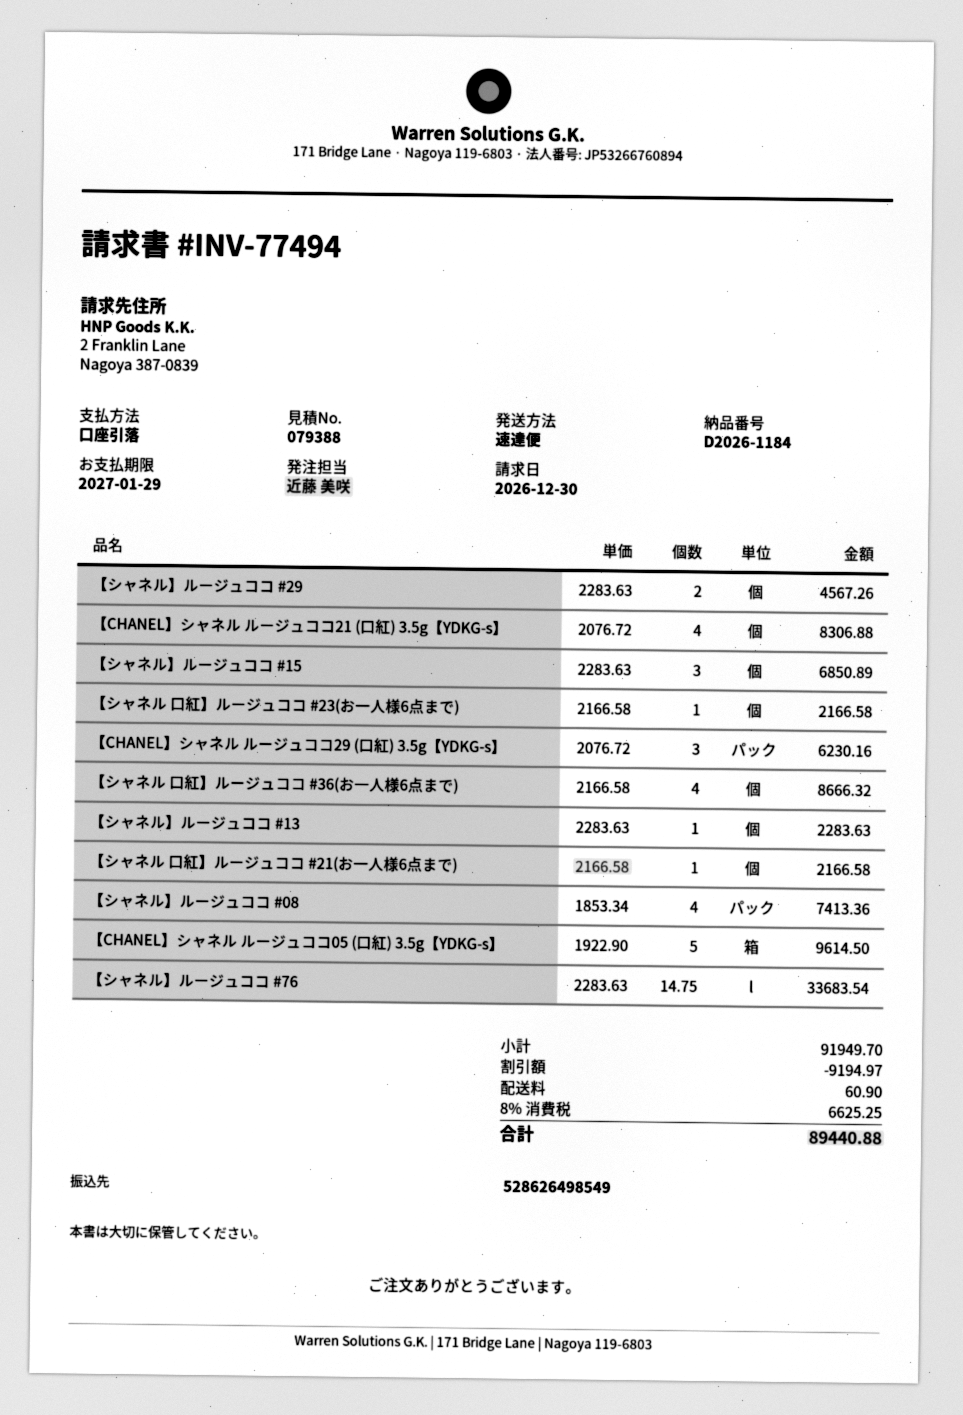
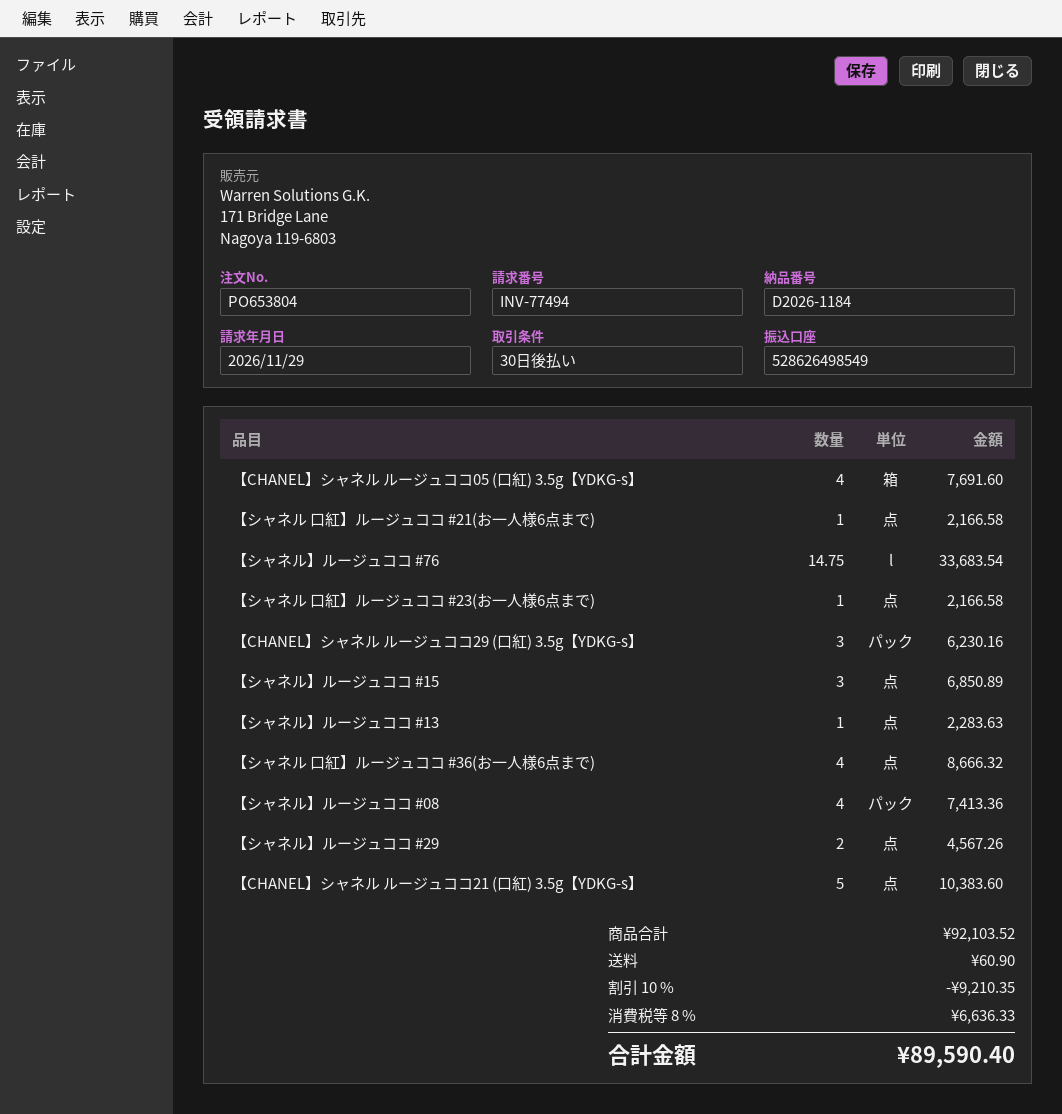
invoice date: 2026-12-30 -> 2026-11-29
【CHANEL】シャネル ルージュココ21 (口紅) 3.5g【YDKG-s】: 4 for 8306.88 -> 5 for 10383.60
【CHANEL】シャネル ルージュココ05 (口紅) 3.5g【YDKG-s】: 5 for 9614.50 -> 4 for 7691.60
subtotal: 91949.70 -> 92103.52
discount: 9194.97 -> 9210.35
tax: 8% = 6625.25 -> 8% = 6636.33
total: 89440.88 -> 89590.40

